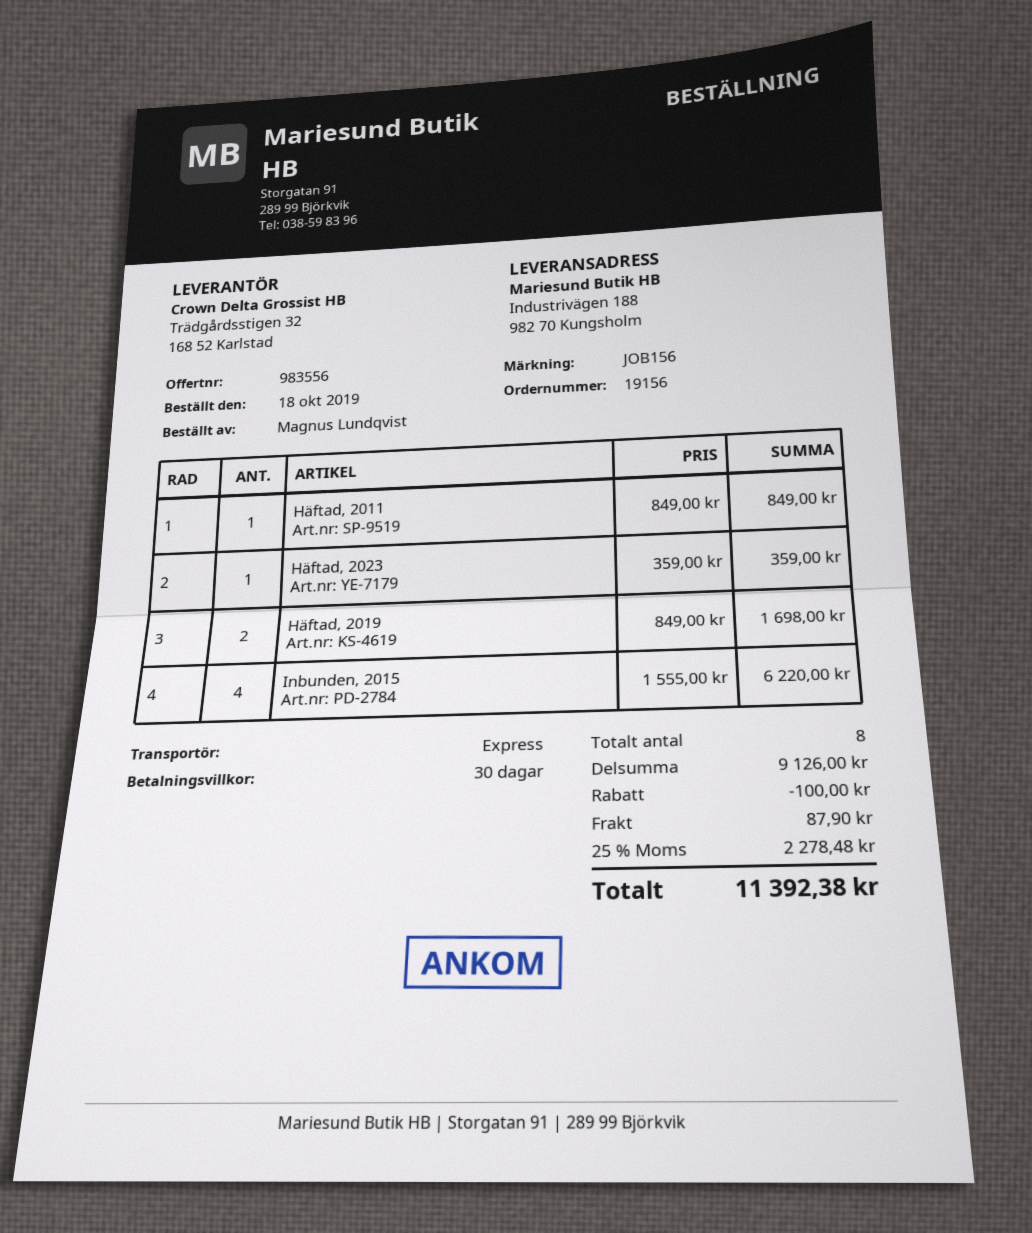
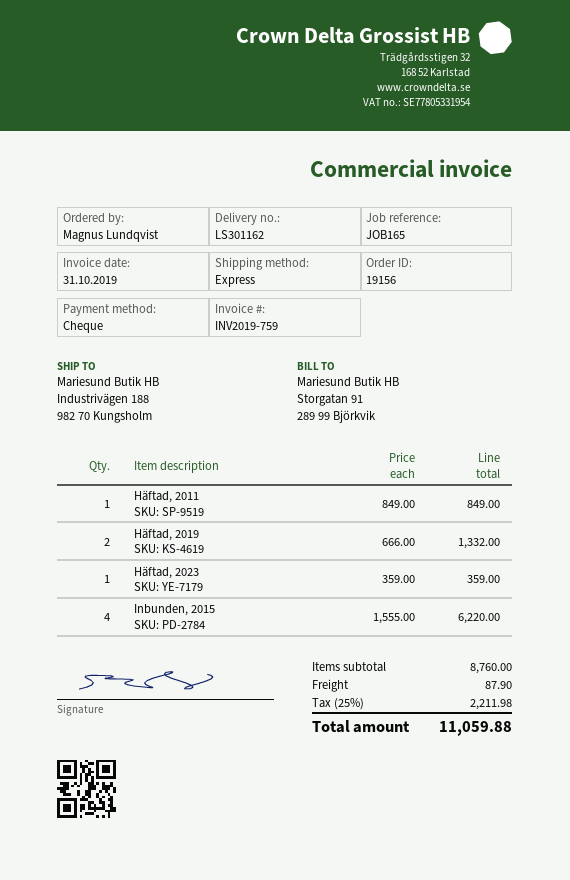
reference: JOB156 -> JOB165
Häftad, 2019: 2 x 849.00 = 1698.00 -> 2 x 666.00 = 1332.00
subtotal: 9126.00 -> 8760.00
discount: 100.00 -> none
tax: 25% = 2278.48 -> 25% = 2211.98
total: 11392.38 -> 11059.88

